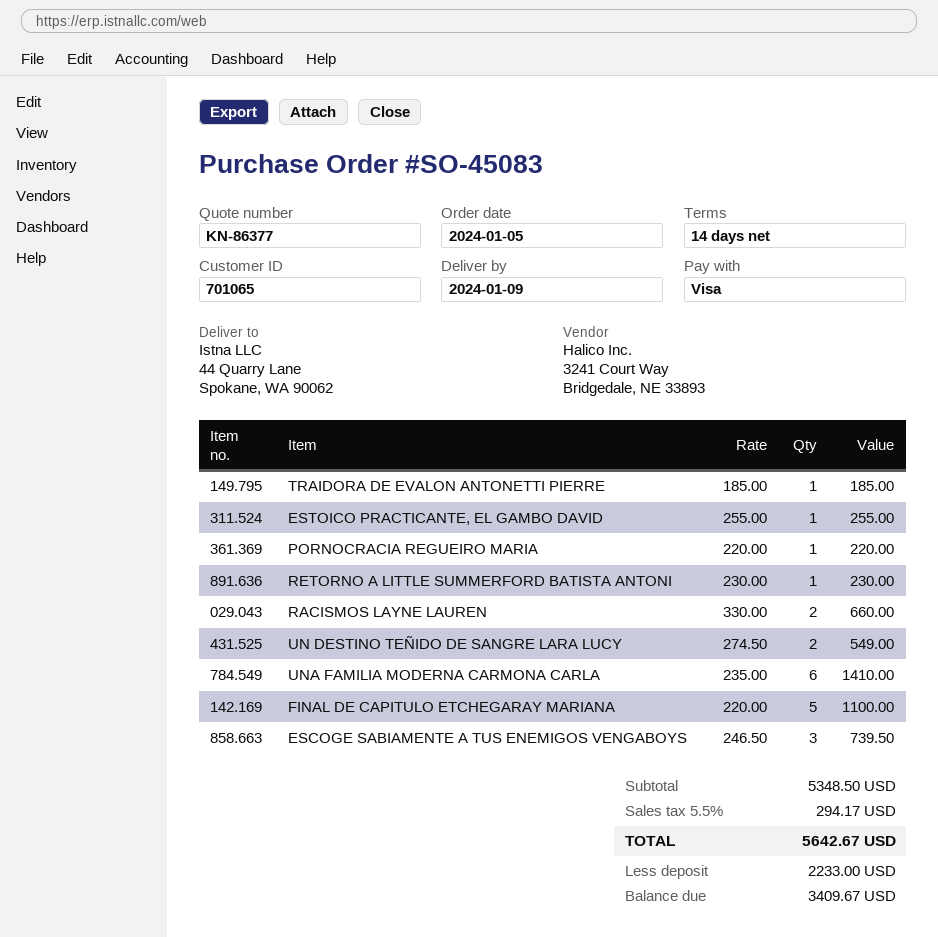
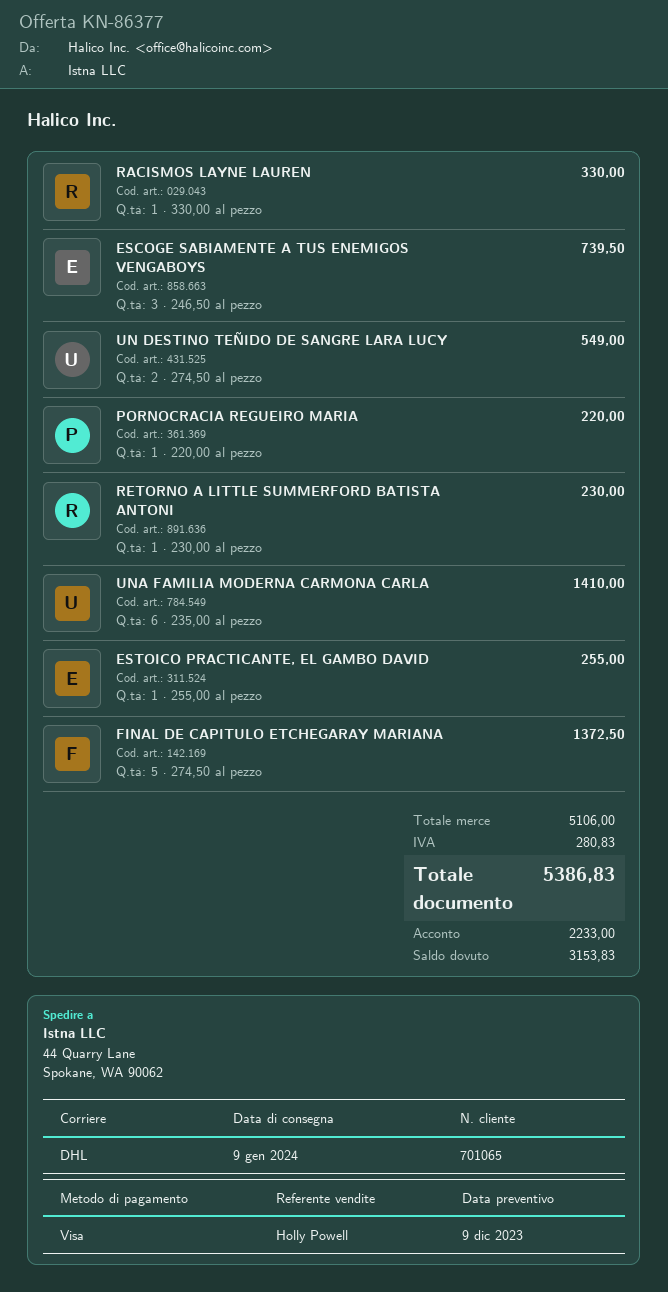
TRAIDORA DE EVALON ANTONETTI PIERRE: 1 x 185.00 = 185.00 -> none
RACISMOS LAYNE LAUREN: 2 x 330.00 = 660.00 -> 1 x 330.00 = 330.00
FINAL DE CAPITULO ETCHEGARAY MARIANA: 5 x 220.00 = 1100.00 -> 5 x 274.50 = 1372.50
subtotal: 5348.50 -> 5106.00
tax: 294.17 -> 280.83
total: 5642.67 -> 5386.83
balance: 3409.67 -> 3153.83

